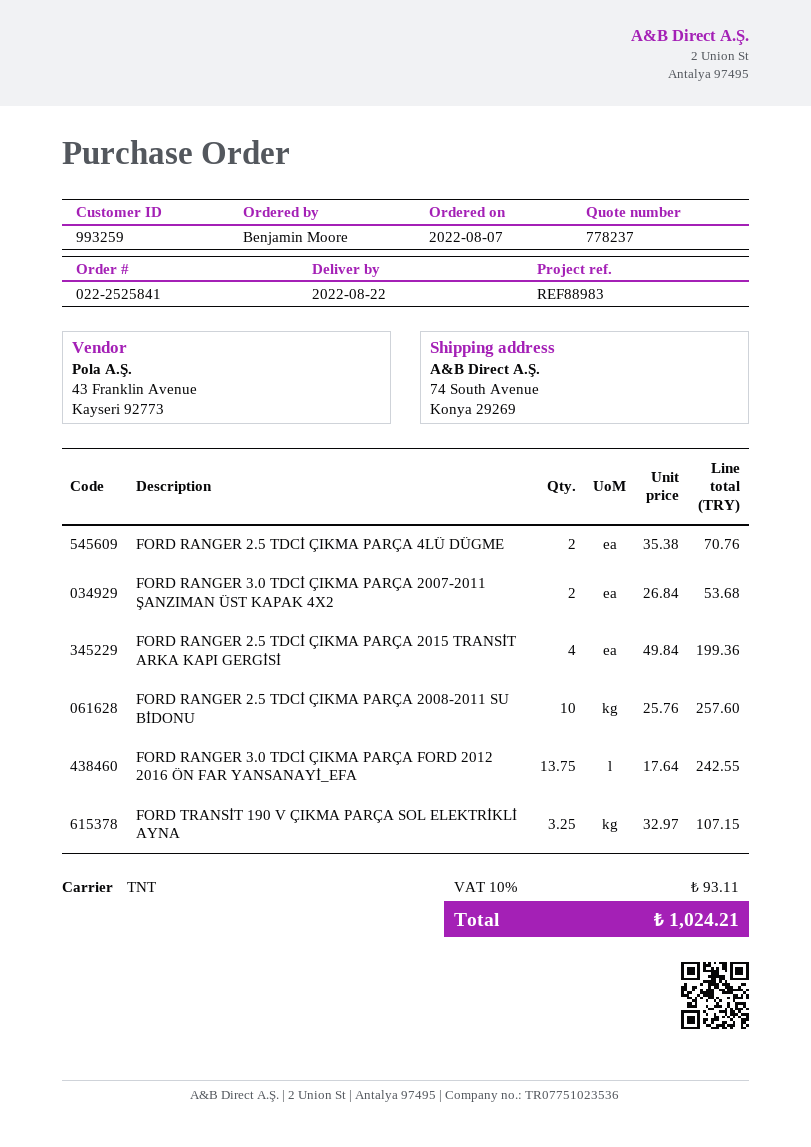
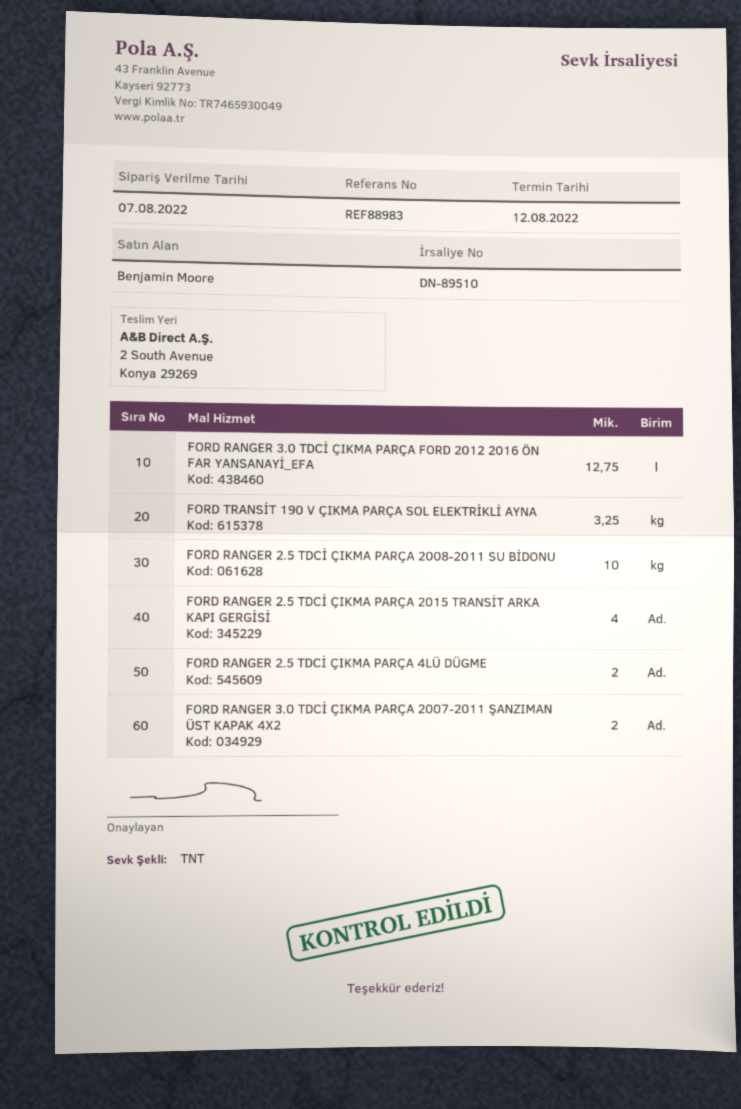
delivery date: 2022-08-22 -> 2022-08-12
ship to: 74 South Avenue, Konya 29269 -> 2 South Avenue, Konya 29269
FORD RANGER 3.0 TDCİ ÇIKMA PARÇA FORD 2012 2016 ÖN FAR YANSANAYİ_EFA: 13.75 -> 12.75

